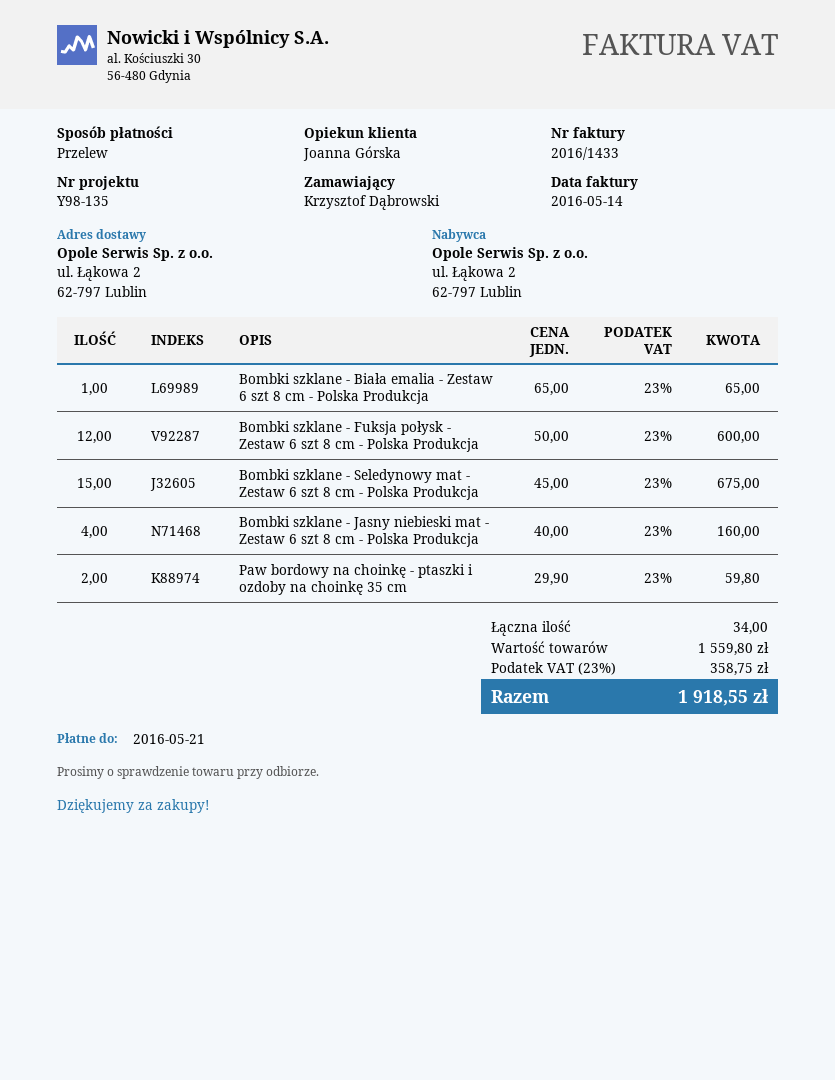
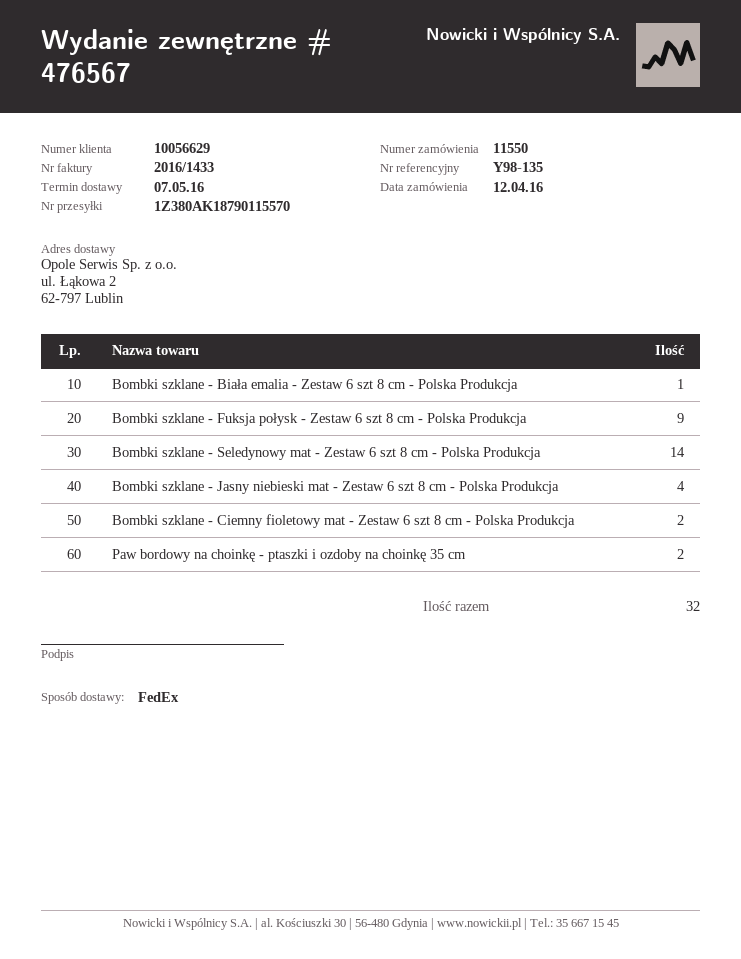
Bombki szklane - Fuksja połysk - Zestaw 6 szt 8 cm - Polska Produkcja: 12 -> 9
Bombki szklane - Seledynowy mat - Zestaw 6 szt 8 cm - Polska Produkcja: 15 -> 14
Bombki szklane - Ciemny fioletowy mat - Zestaw 6 szt 8 cm - Polska Produkcja: none -> 2
total quantity: 34 -> 32

